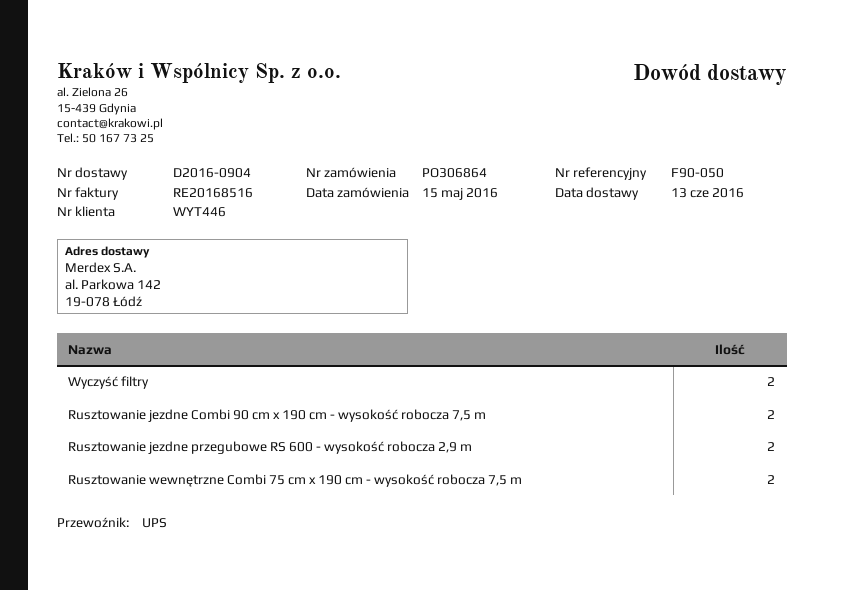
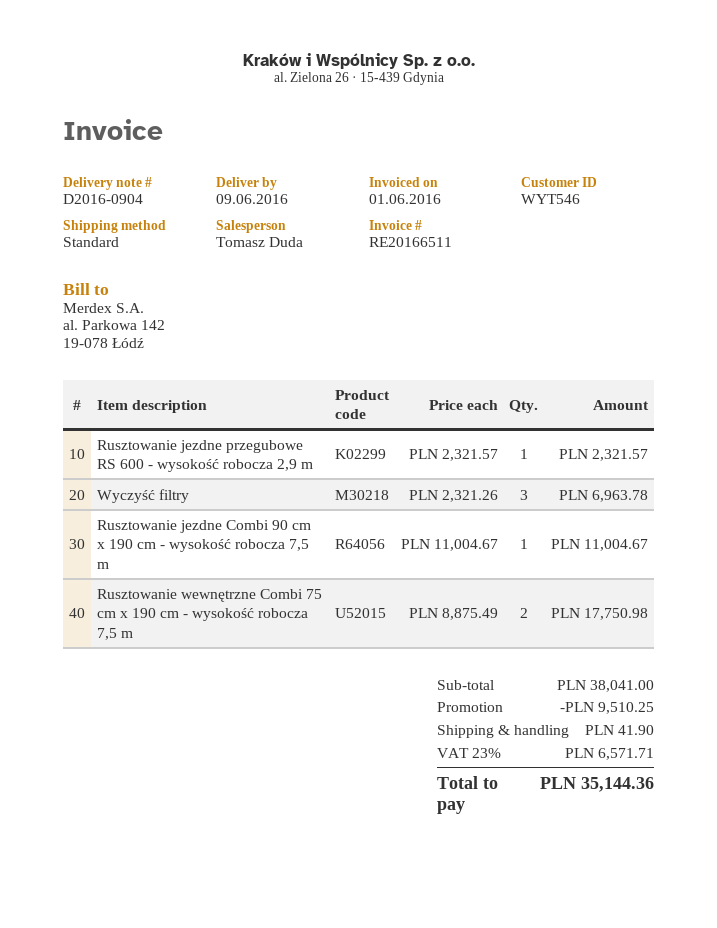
delivery date: 2016-06-13 -> 2016-06-09
invoice number: RE20168516 -> RE20166511
customer number: WYT446 -> WYT546
shipping method: UPS -> standard
Wyczyść filtry: 2 -> 3
Rusztowanie jezdne Combi 90 cm x 190 cm - wysokość robocza 7,5 m: 2 -> 1
Rusztowanie jezdne przegubowe RS 600 - wysokość robocza 2,9 m: 2 -> 1

